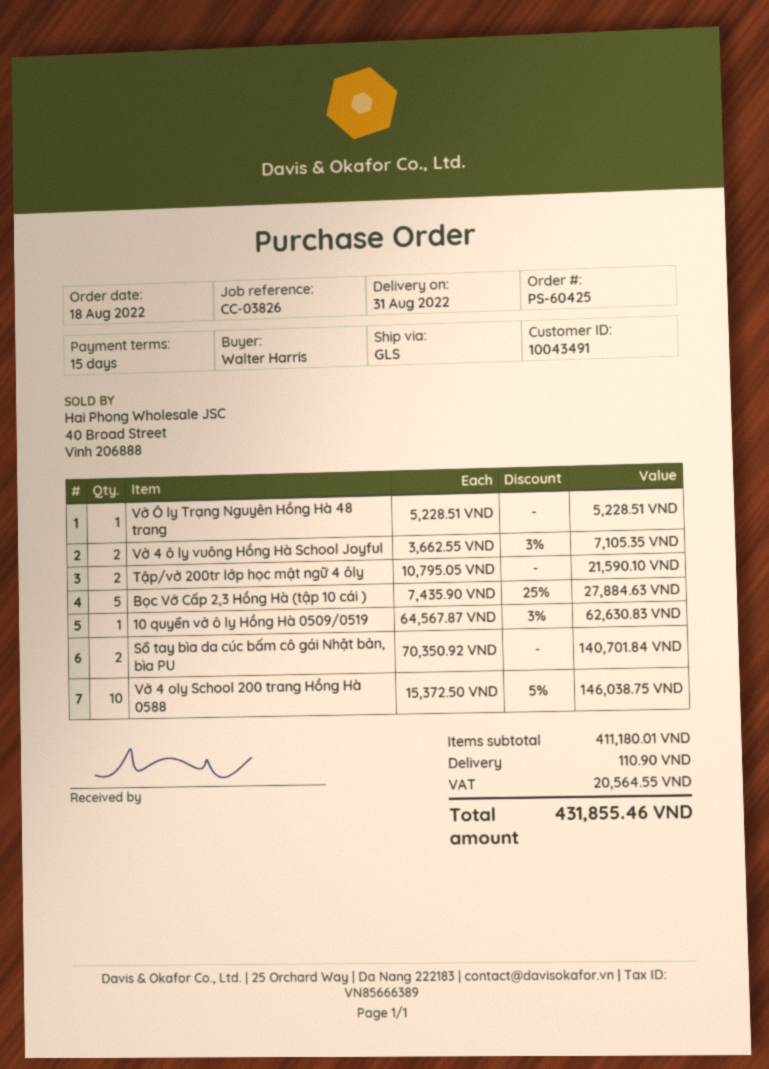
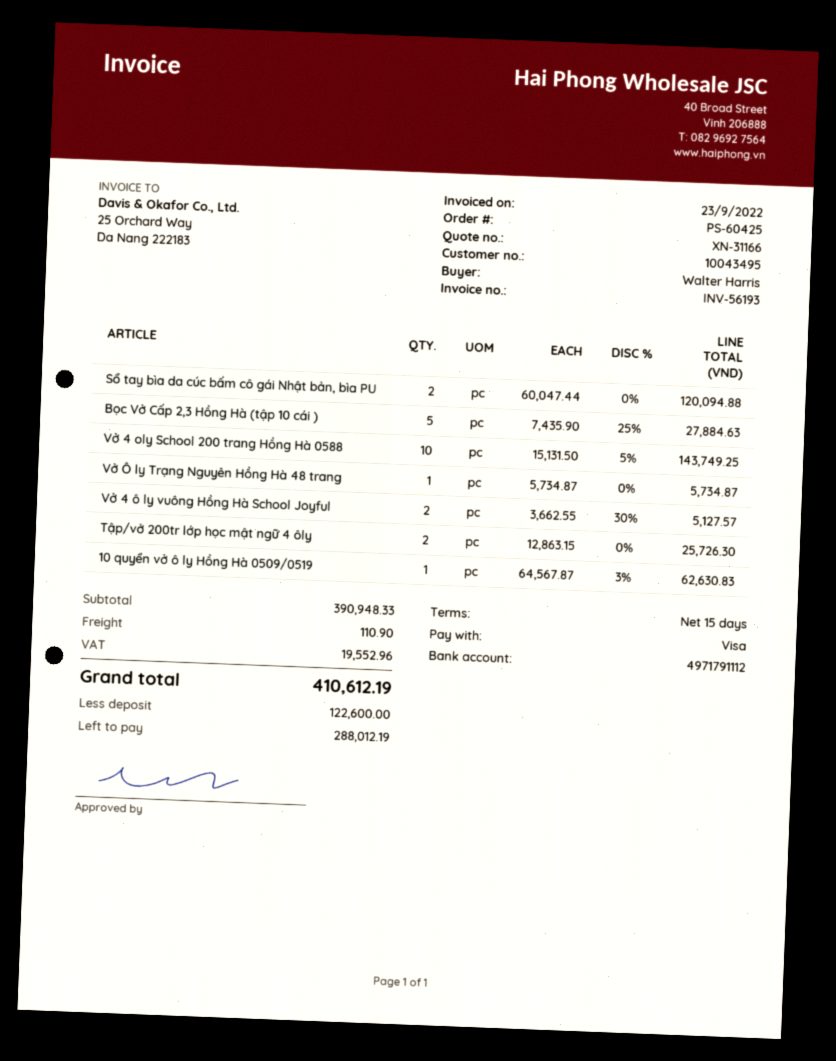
customer number: 10043491 -> 10043495
Vở Ô ly Trạng Nguyên Hồng Hà 48 trang: 1 x 5228.51 = 5228.51 -> 1 x 5734.87 = 5734.87
Vở 4 ô ly vuông Hồng Hà School Joyful: 2 x 3662.55 - 3% = 7105.35 -> 2 x 3662.55 - 30% = 5127.57
Tập/vở 200tr lớp học mật ngữ 4 ôly: 2 x 10795.05 = 21590.10 -> 2 x 12863.15 = 25726.30
Sổ tay bìa da cúc bấm cô gái Nhật bản, bìa PU: 2 x 70350.92 = 140701.84 -> 2 x 60047.44 = 120094.88
Vở 4 oly School 200 trang Hồng Hà 0588: 10 x 15372.50 - 5% = 146038.75 -> 10 x 15131.50 - 5% = 143749.25
subtotal: 411180.01 -> 390948.33
tax: 20564.55 -> 19552.96
total: 431855.46 -> 410612.19

